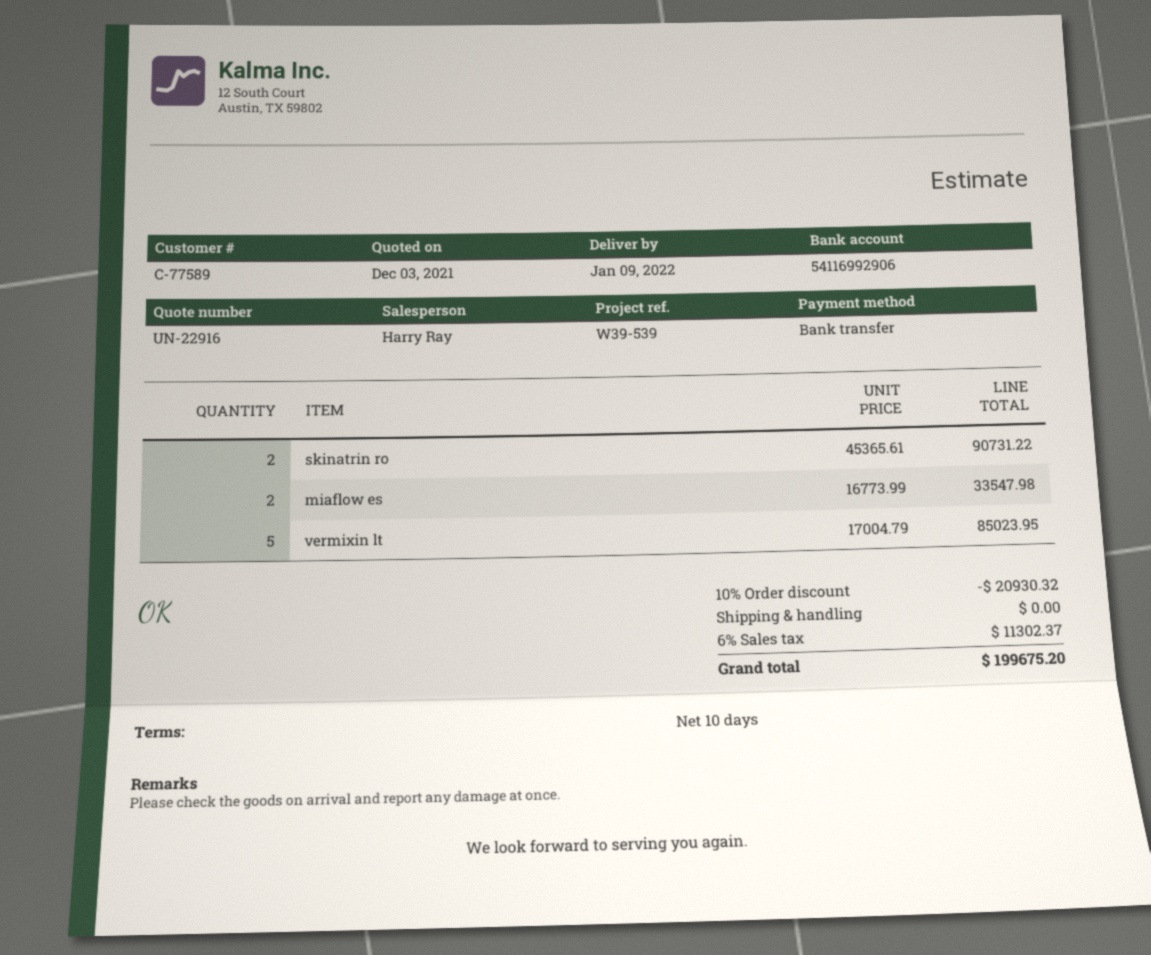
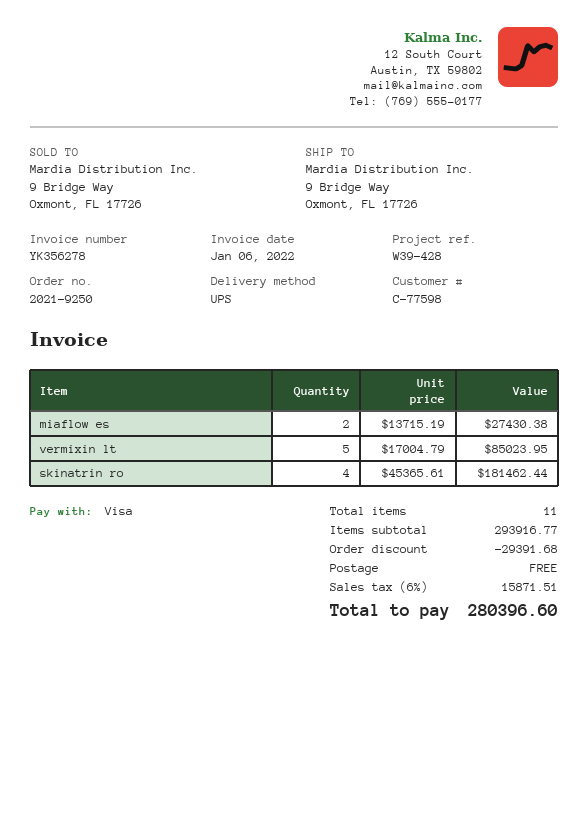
customer number: C-77589 -> C-77598
reference: W39-539 -> W39-428
payment method: bank transfer -> Visa
skinatrin ro: 2 x 45365.61 = 90731.22 -> 4 x 45365.61 = 181462.44
miaflow es: 2 x 16773.99 = 33547.98 -> 2 x 13715.19 = 27430.38
discount: 20930.32 -> 29391.68
tax: 6% = 11302.37 -> 6% = 15871.51
total: 199675.20 -> 280396.60

